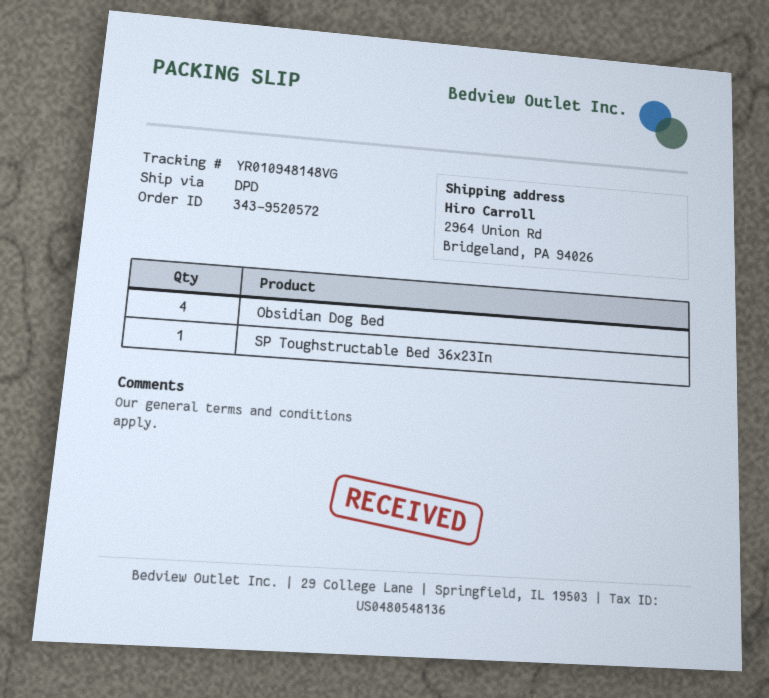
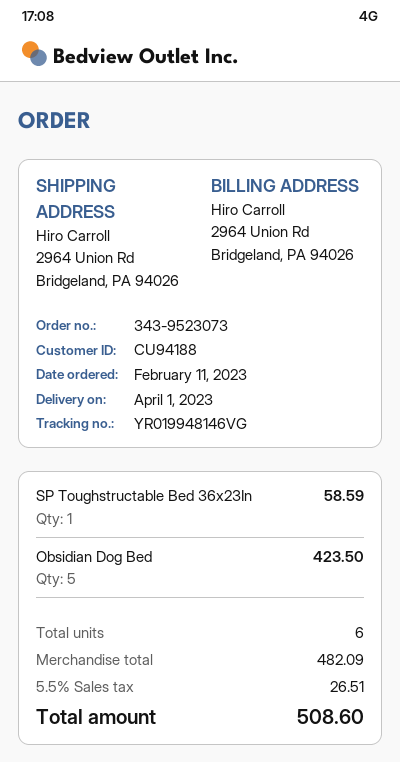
order number: 343-9520572 -> 343-9523073
tracking number: YR010948148VG -> YR019948146VG
Obsidian Dog Bed: 4 -> 5

